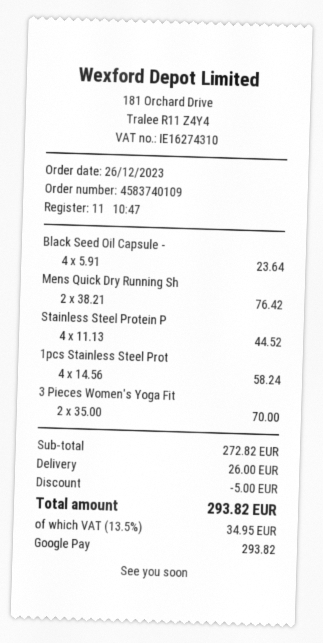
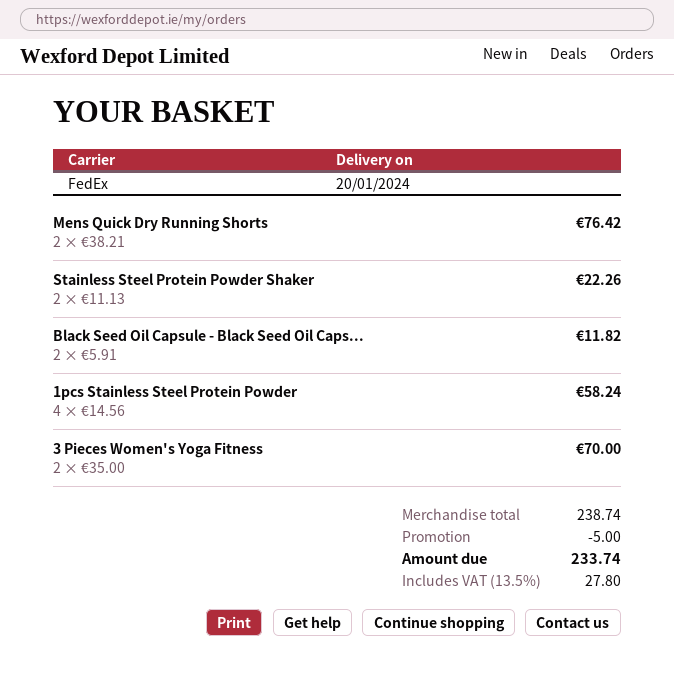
Black Seed Oil Capsule -: 4 x 5.91 = 23.64 -> 2 x 5.91 = 11.82
Stainless Steel Protein P: 4 x 11.13 = 44.52 -> 2 x 11.13 = 22.26
subtotal: 272.82 -> 238.74
shipping: 26.00 -> none
tax: 13.5% = 34.95 -> 13.5% = 27.80
total: 293.82 -> 233.74

